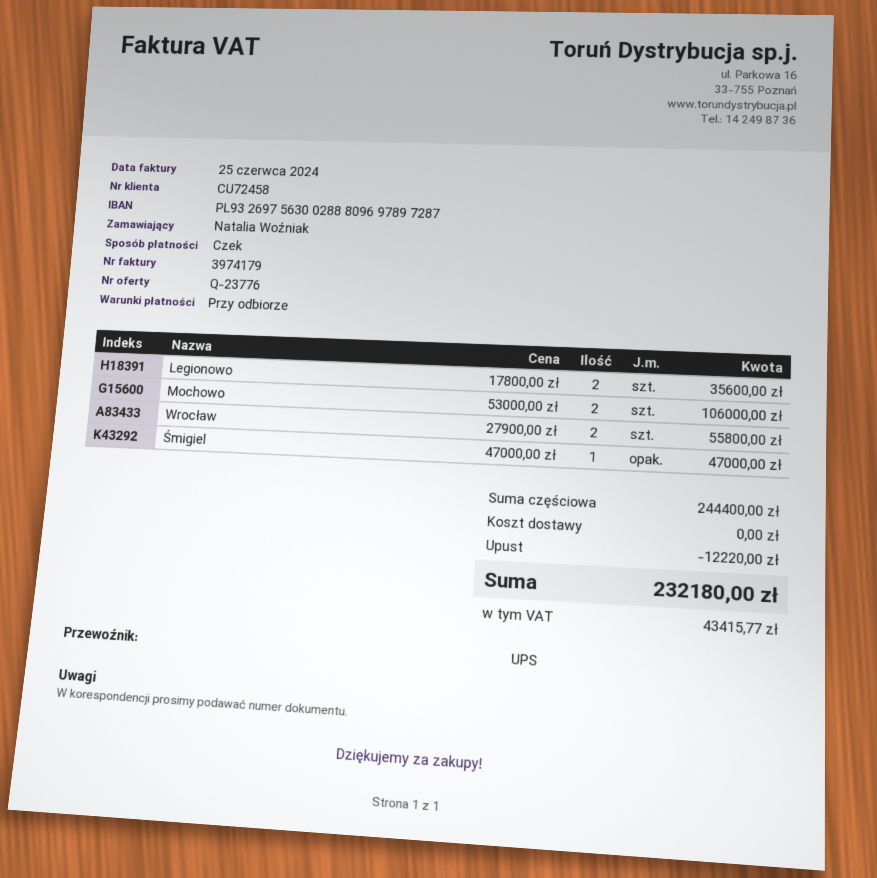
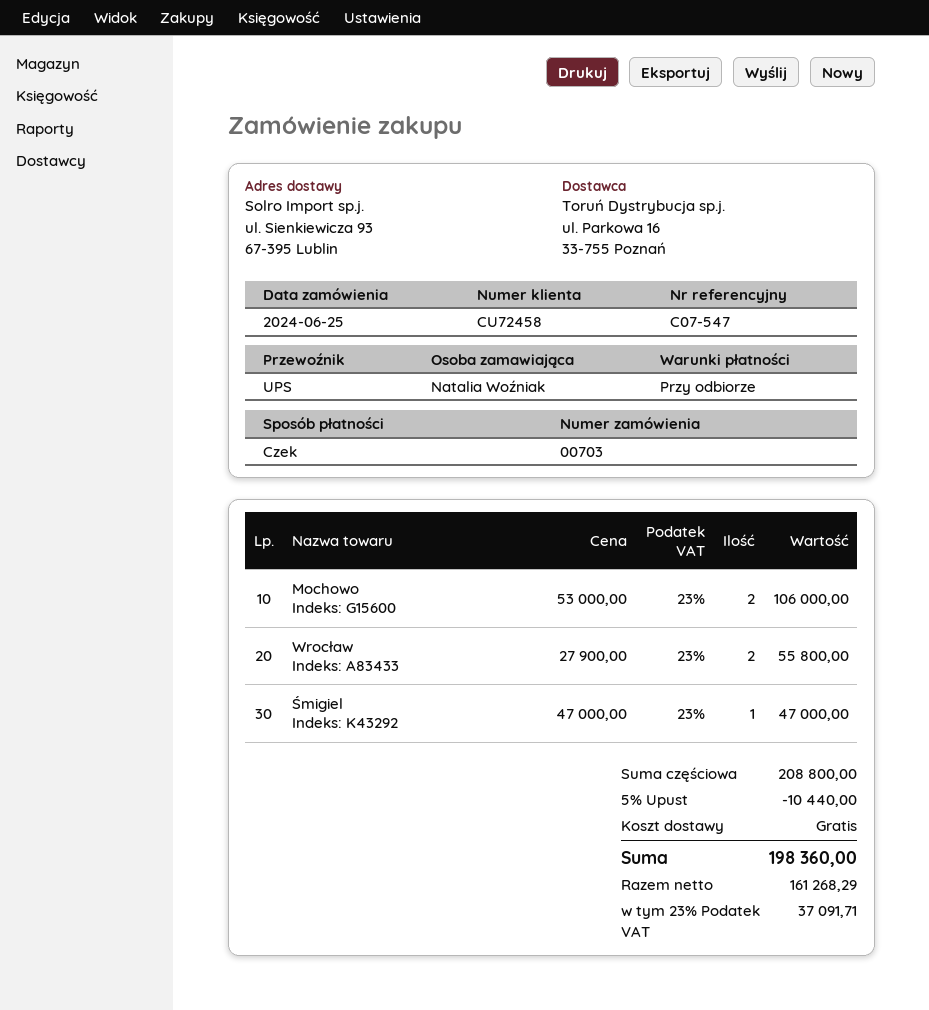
Legionowo: 2 x 17800.00 = 35600.00 -> none
subtotal: 244400.00 -> 208800.00
discount: 12220.00 -> 10440.00
tax: 43415.77 -> 37091.71
total: 232180.00 -> 198360.00

